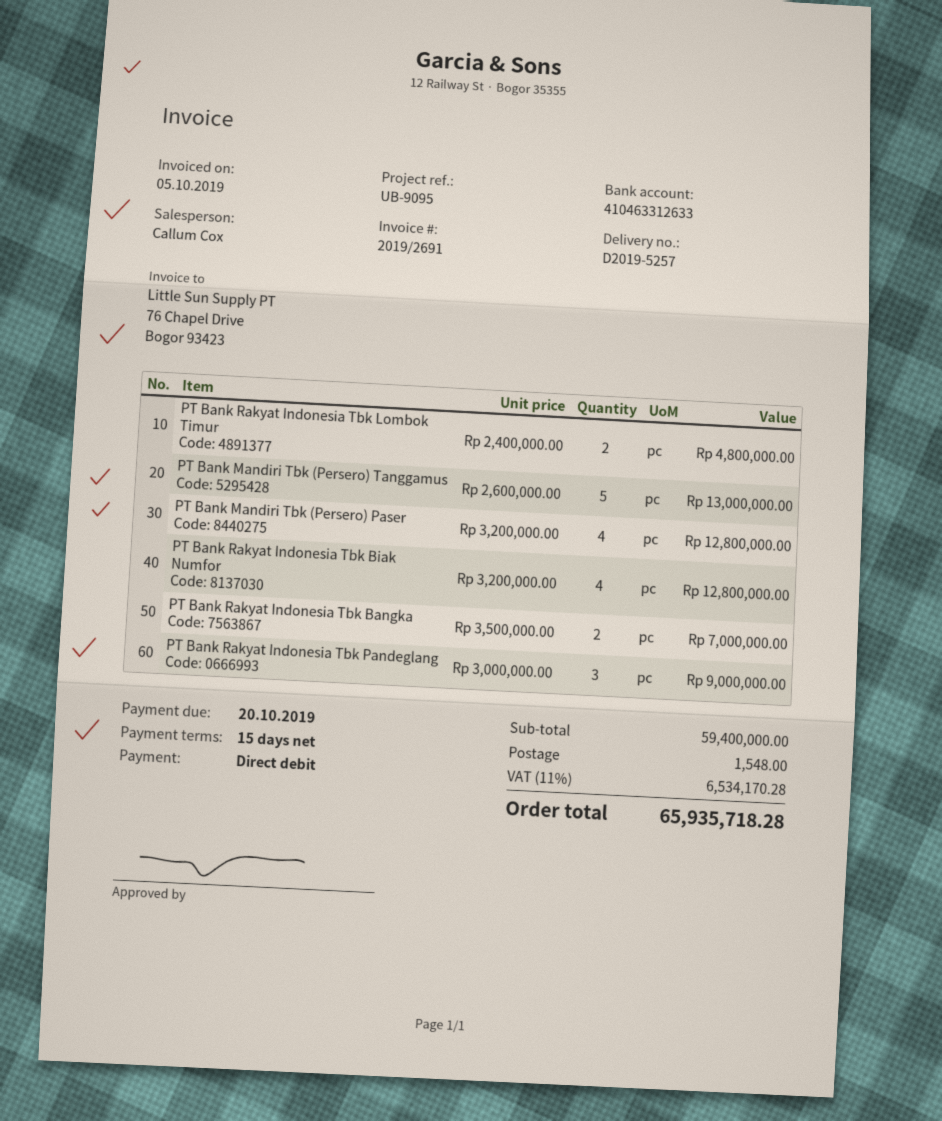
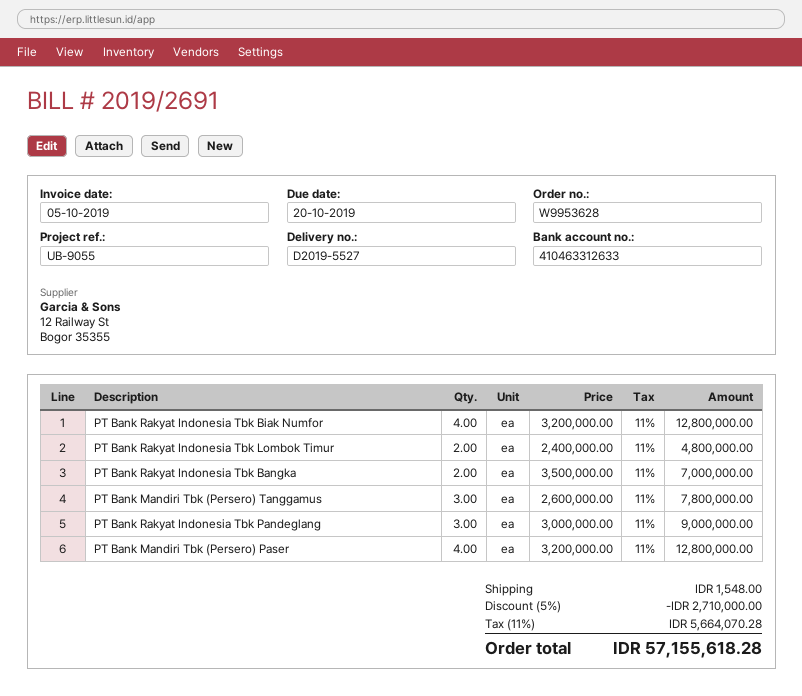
delivery note number: D2019-5257 -> D2019-5527
reference: UB-9095 -> UB-9055
PT Bank Mandiri Tbk (Persero) Tanggamus: 5 x 2600000.00 = 13000000.00 -> 3 x 2600000.00 = 7800000.00
discount: none -> 5% = 2710000.00
tax: 11% = 6534170.28 -> 11% = 5664070.28
total: 65935718.28 -> 57155618.28

